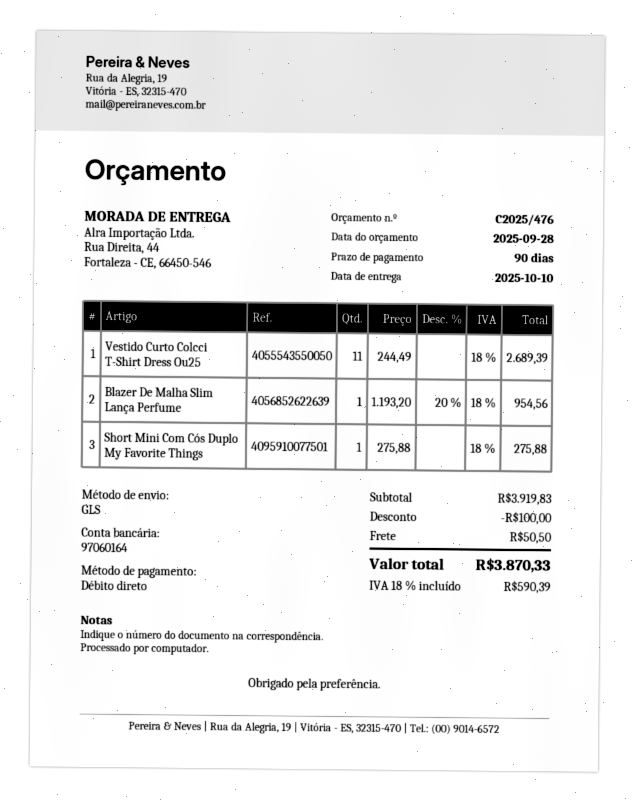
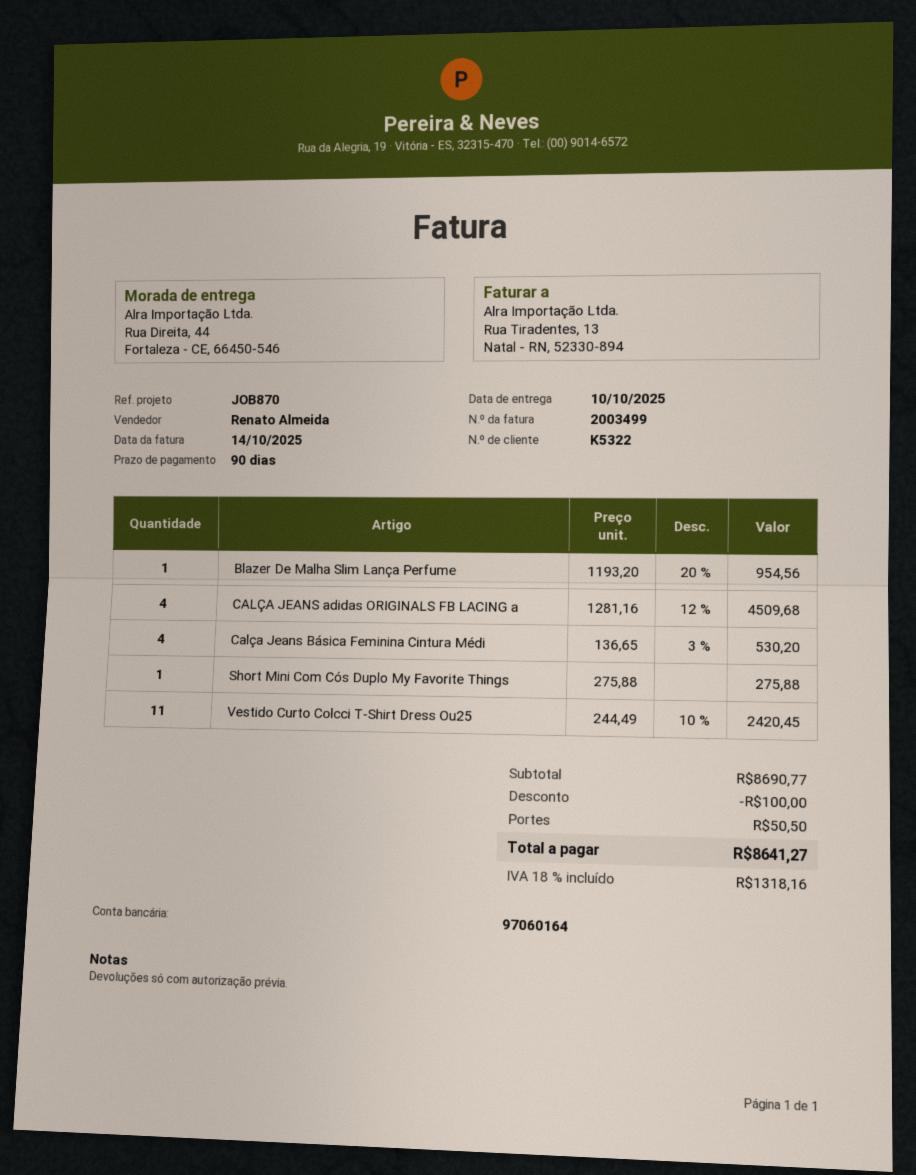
Vestido Curto Colcci T-Shirt Dress Ou25: 11 x 244.49 = 2689.39 -> 11 x 244.49 - 10% = 2420.45
CALÇA JEANS adidas ORIGINALS FB LACING a: none -> 4 x 1281.16 - 12% = 4509.68
Calça Jeans Básica Feminina Cintura Médi: none -> 4 x 136.65 - 3% = 530.20
subtotal: 3919.83 -> 8690.77
tax: 18% = 590.39 -> 18% = 1318.16
total: 3870.33 -> 8641.27

